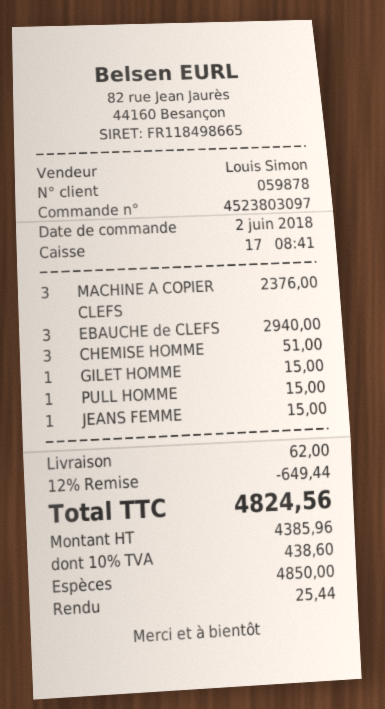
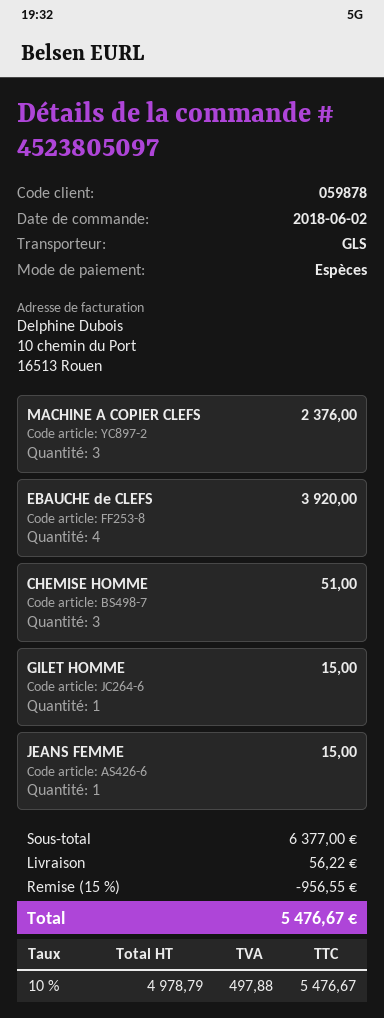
order number: 4523803097 -> 4523805097
EBAUCHE de CLEFS: 3 for 2940.00 -> 4 for 3920.00
PULL HOMME: 1 for 15.00 -> none
discount: 12% = 649.44 -> 15% = 956.55
shipping: 62.00 -> 56.22
net: 4385.96 -> 4978.79
tax: 10% = 438.60 -> 10% = 497.88
total: 4824.56 -> 5476.67

